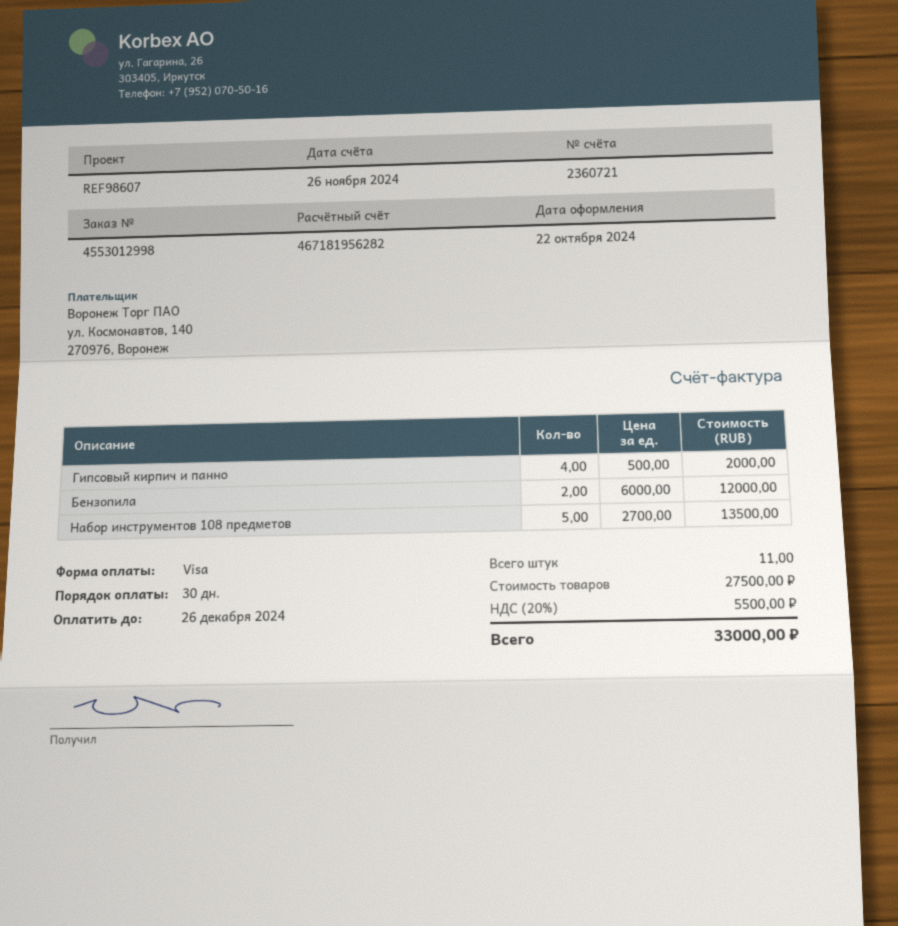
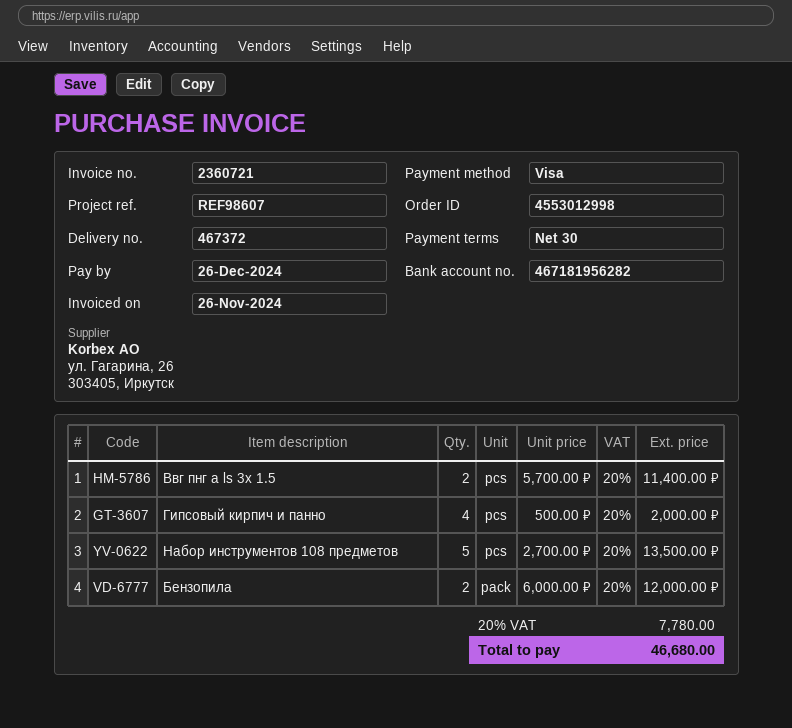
Ввг пнг а ls 3х 1.5: none -> 2 x 5700.00 = 11400.00
tax: 20% = 5500.00 -> 20% = 7780.00
total: 33000.00 -> 46680.00

